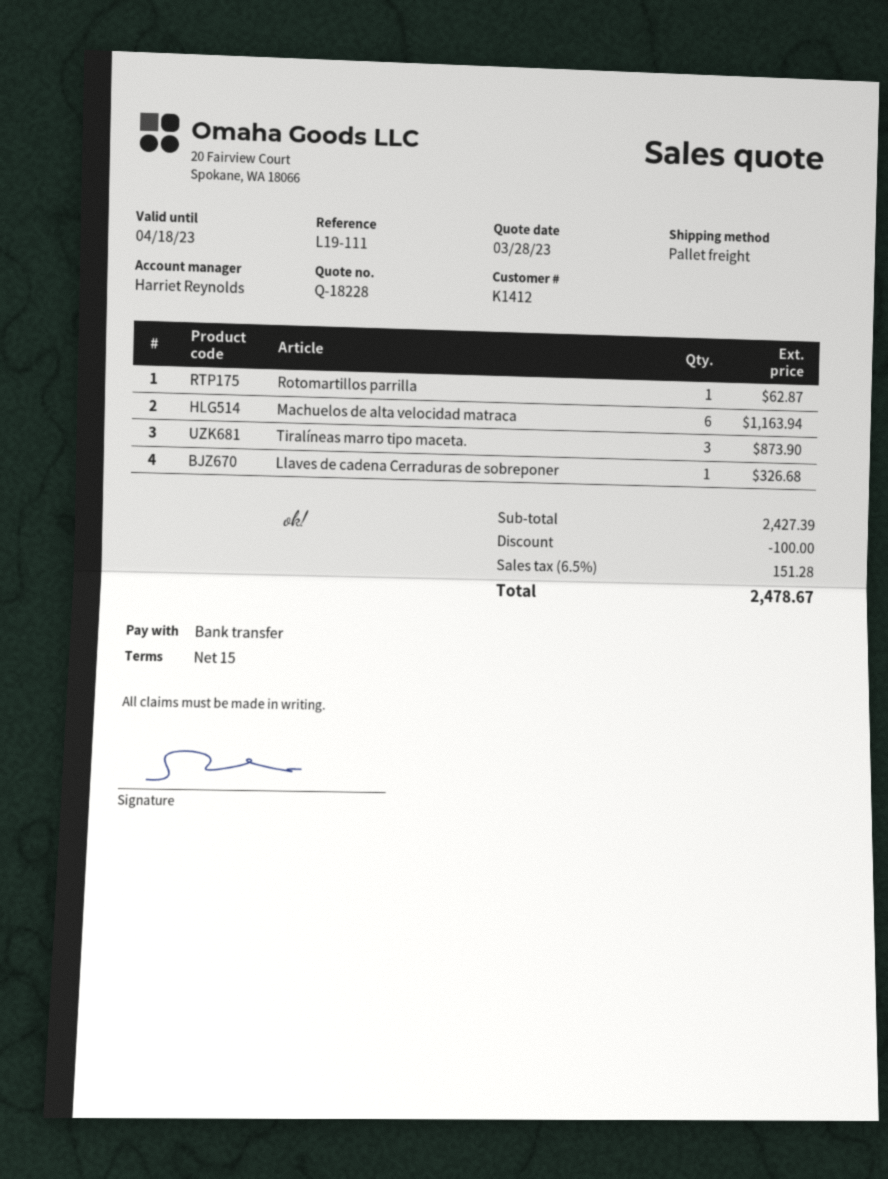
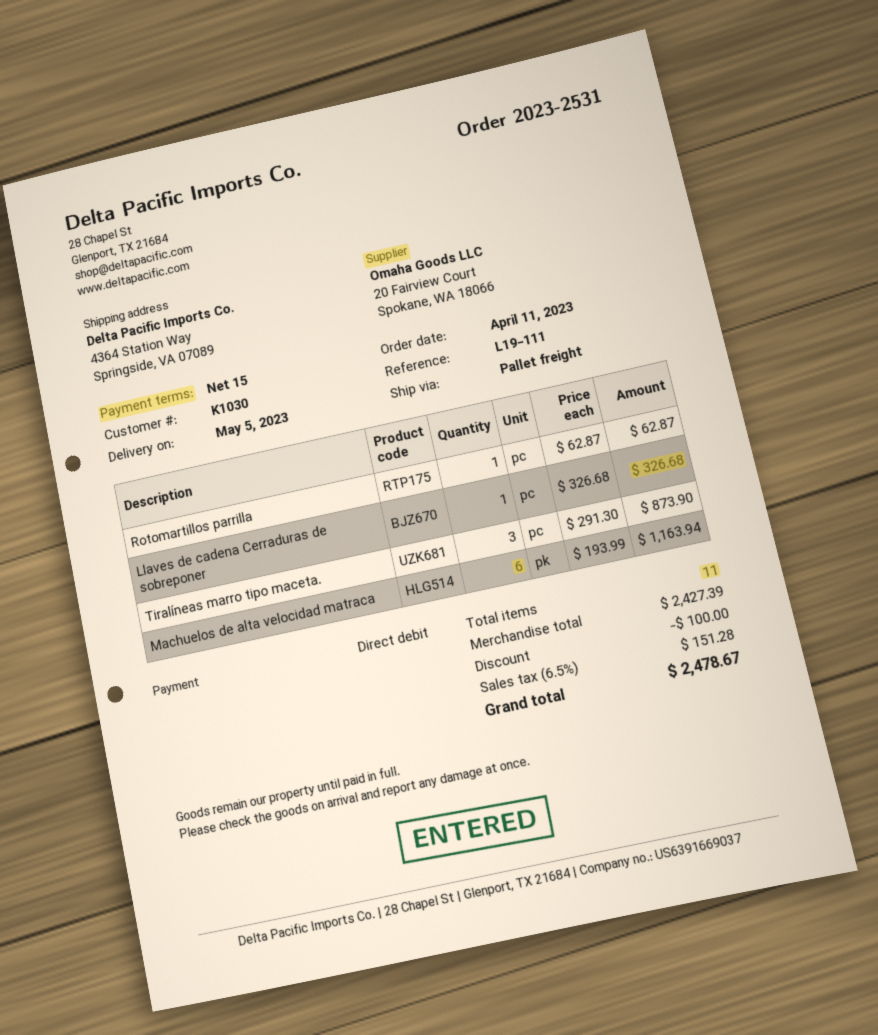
customer number: K1412 -> K1030
payment method: bank transfer -> direct debit

